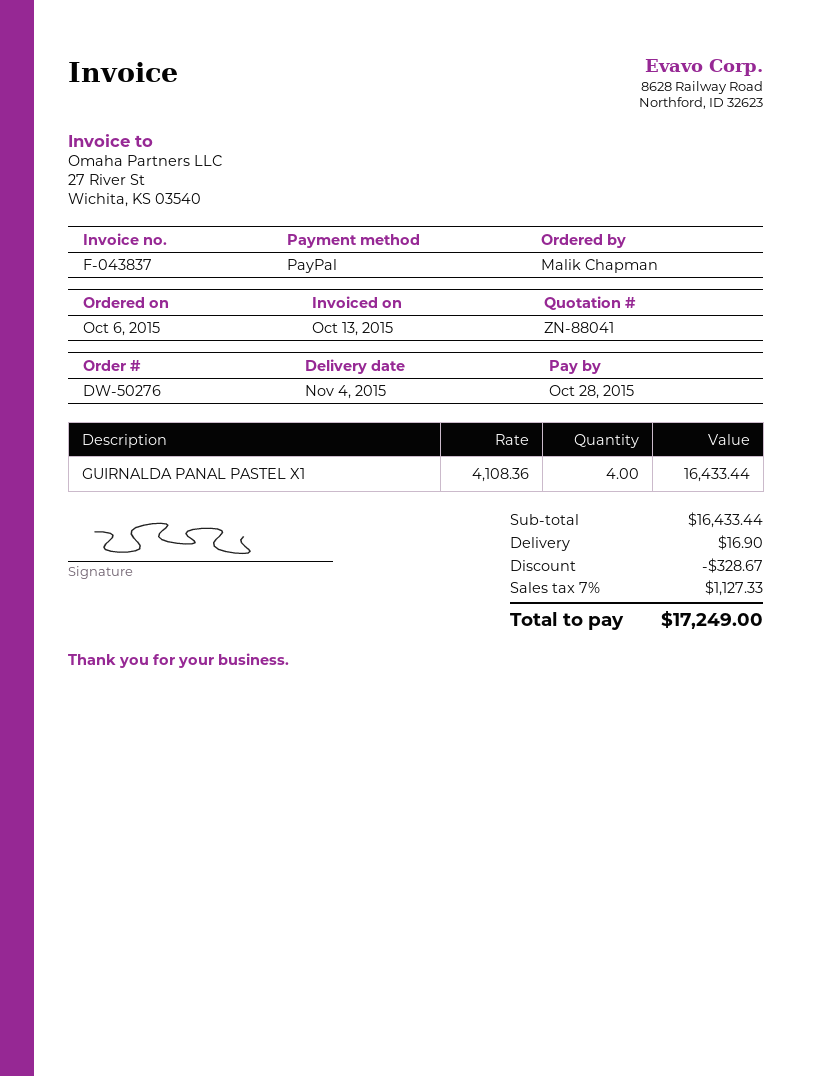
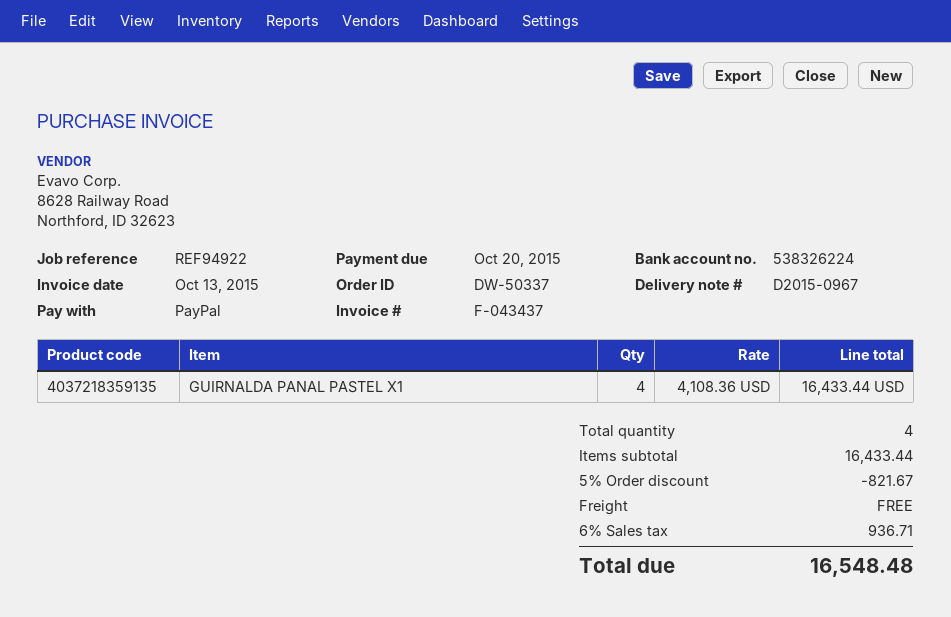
order number: DW-50276 -> DW-50337
invoice number: F-043837 -> F-043437
due date: 2015-10-28 -> 2015-10-20
discount: 328.67 -> 821.67
shipping: 16.90 -> 0.00
tax: 7% = 1127.33 -> 6% = 936.71
total: 17249.00 -> 16548.48

